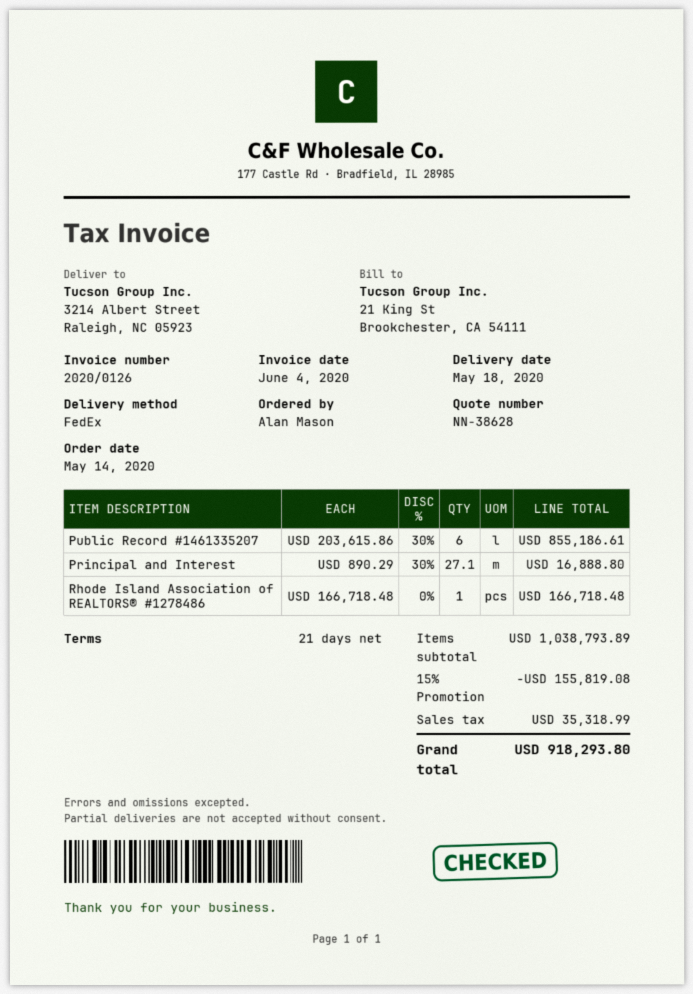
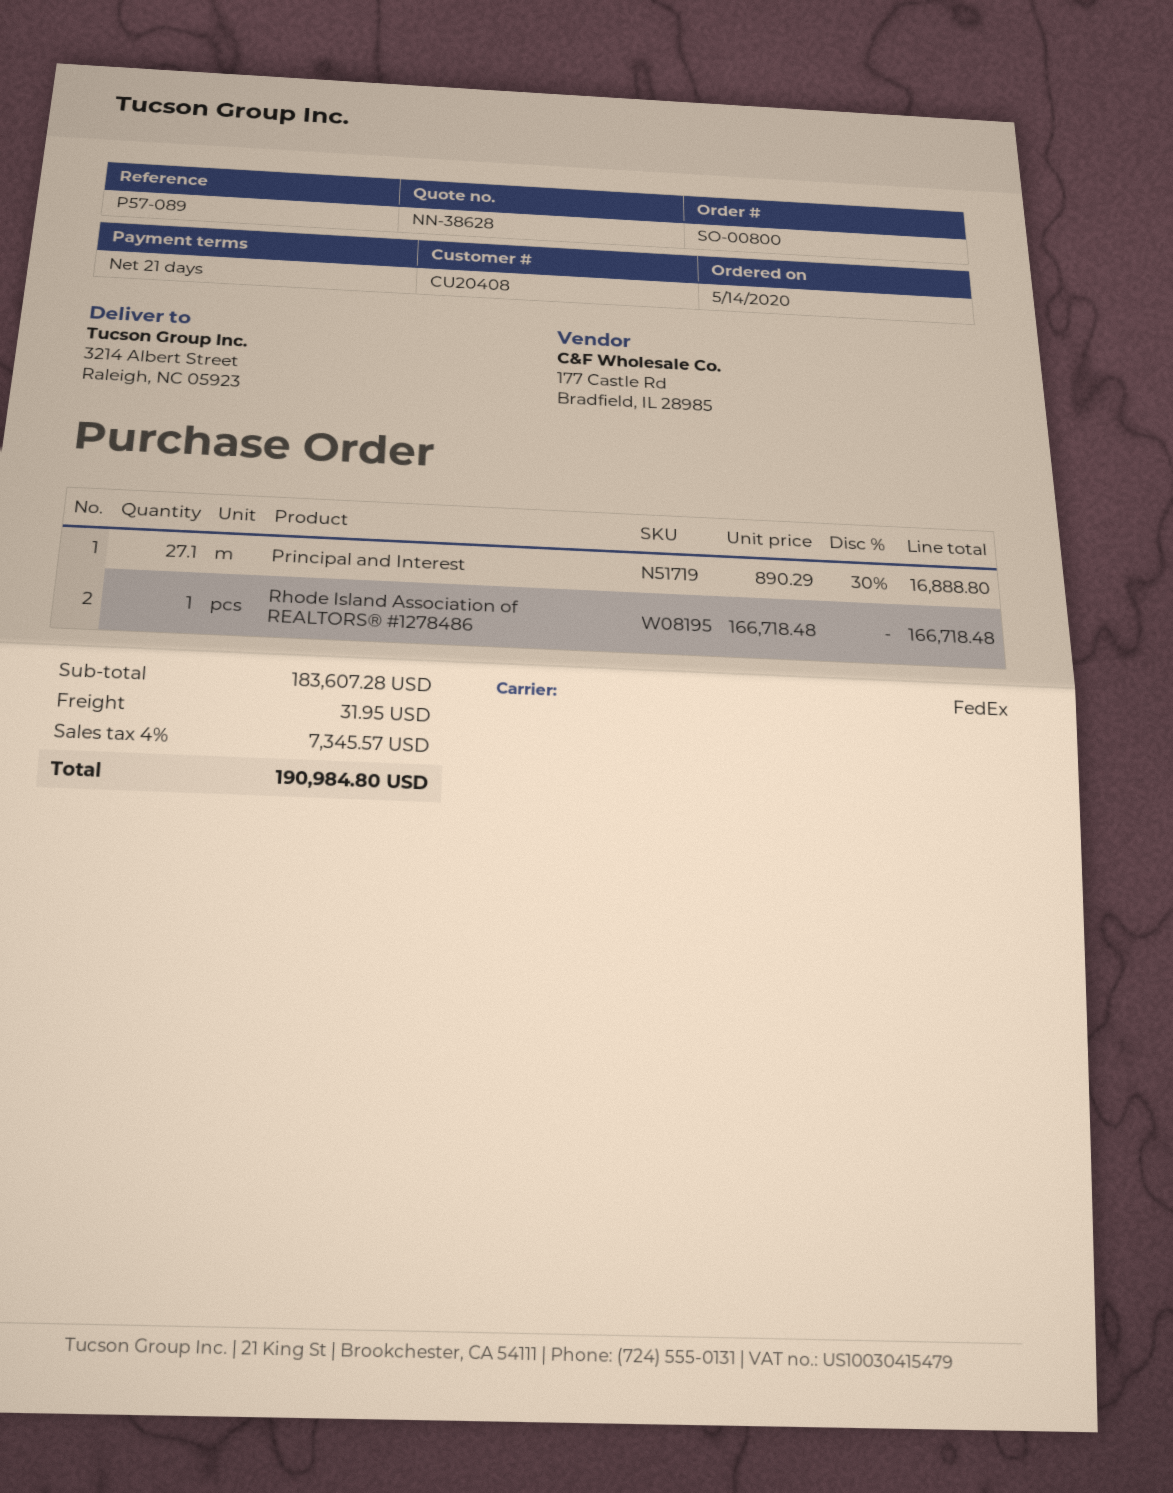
Public Record #1461335207: 6 x 203615.86 - 30% = 855186.61 -> none
subtotal: 1038793.89 -> 183607.28
discount: 15% = 155819.08 -> none
shipping: none -> 31.95
tax: 35318.99 -> 7345.57
total: 918293.80 -> 190984.80

